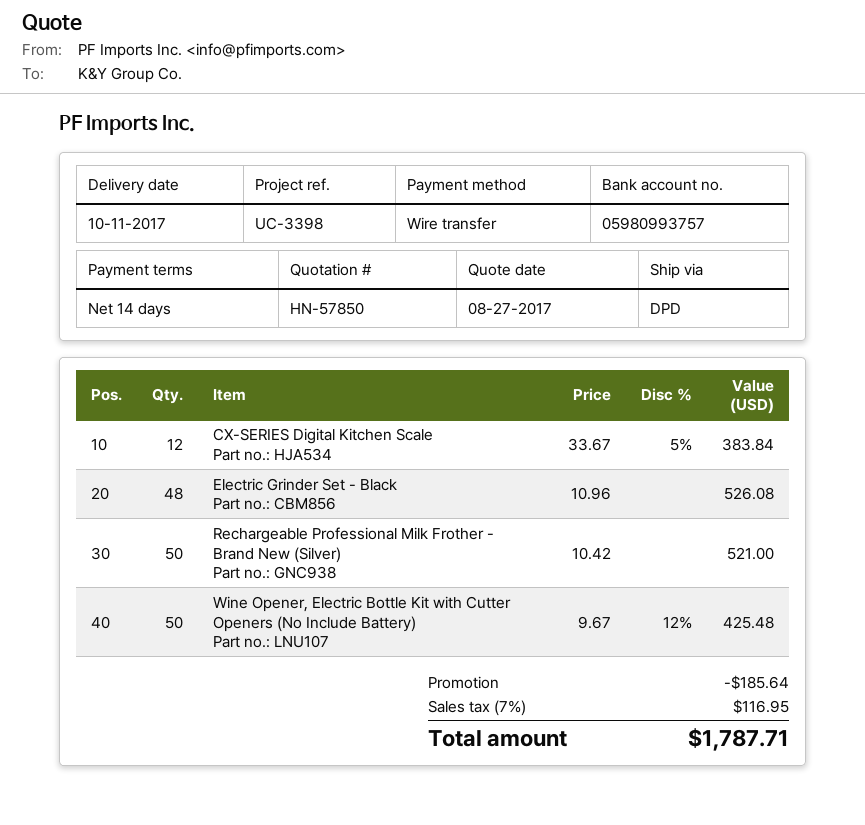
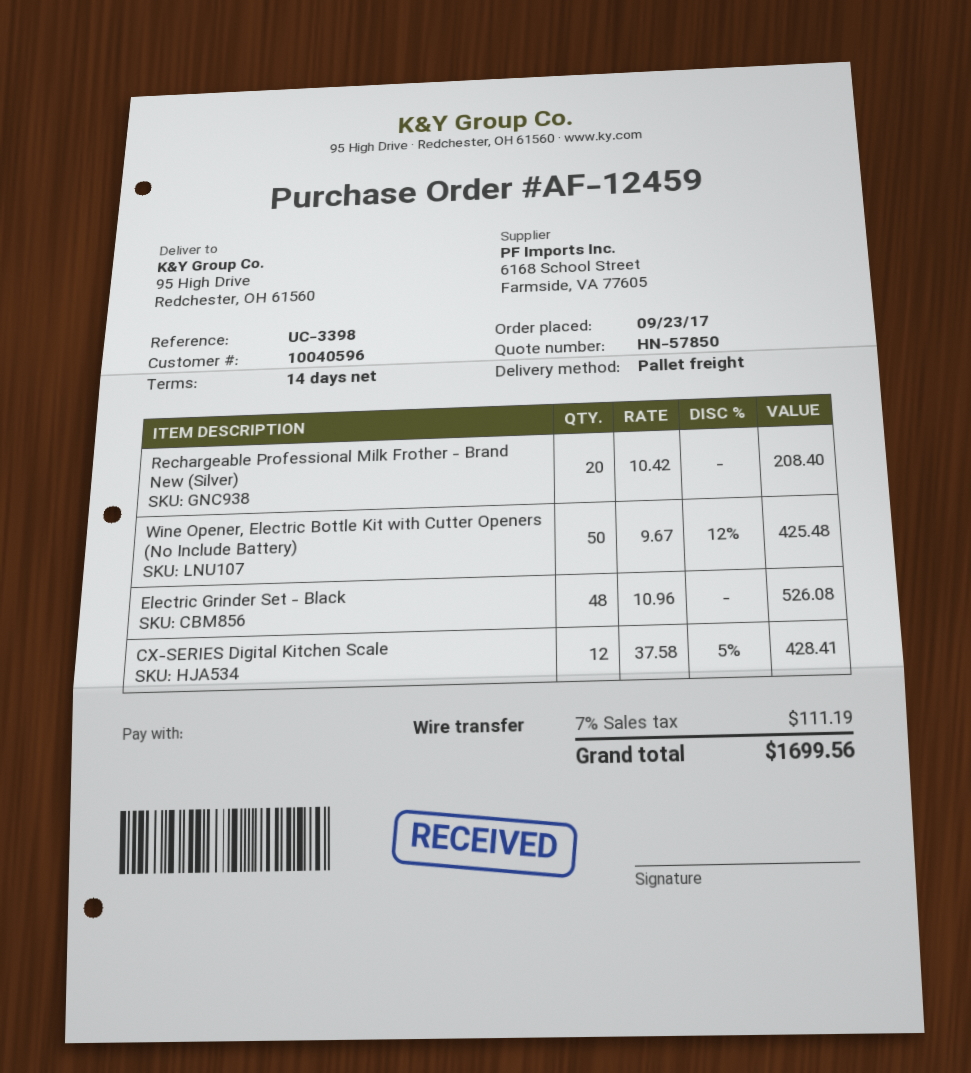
shipping method: DPD -> pallet freight
CX-SERIES Digital Kitchen Scale: 12 x 33.67 - 5% = 383.84 -> 12 x 37.58 - 5% = 428.41
Rechargeable Professional Milk Frother - Brand New (Silver): 50 x 10.42 = 521.00 -> 20 x 10.42 = 208.40
discount: 185.64 -> none
tax: 7% = 116.95 -> 7% = 111.19
total: 1787.71 -> 1699.56

